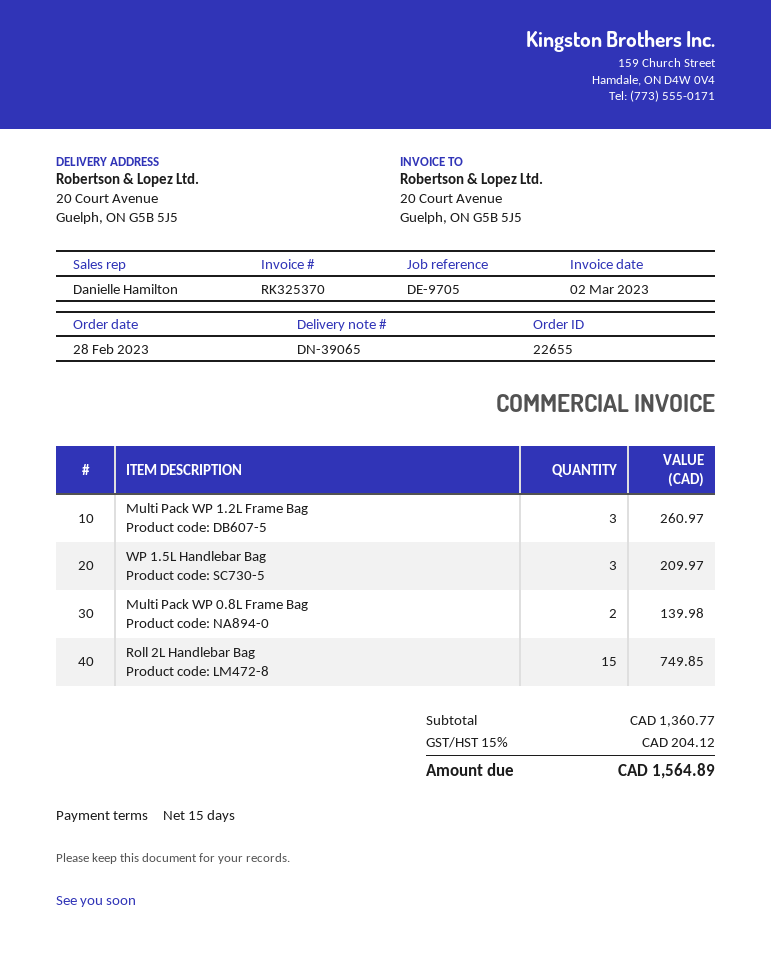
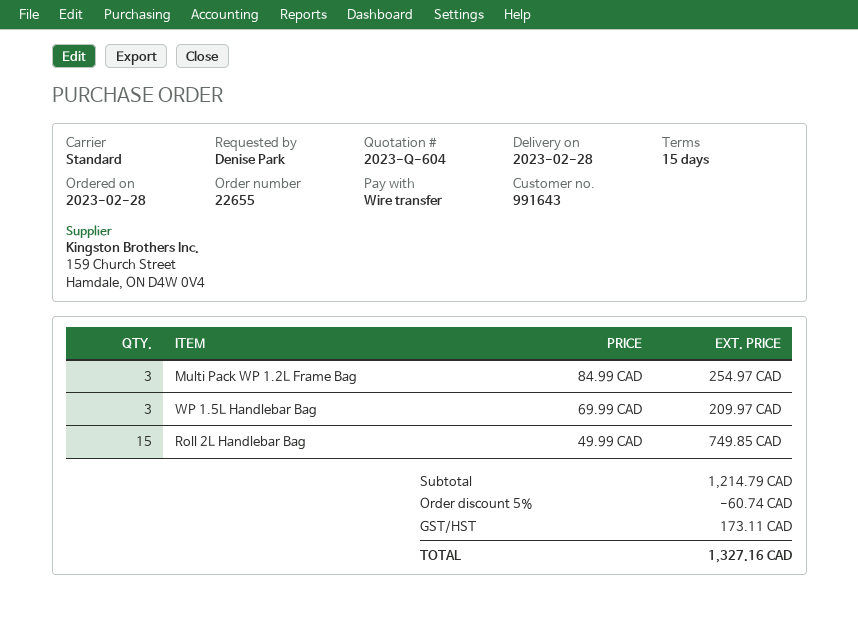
Multi Pack WP 1.2L Frame Bag: 3 for 260.97 -> 3 for 254.97
Multi Pack WP 0.8L Frame Bag: 2 for 139.98 -> none
subtotal: 1360.77 -> 1214.79
discount: none -> 5% = 60.74
tax: 204.12 -> 173.11
total: 1564.89 -> 1327.16

